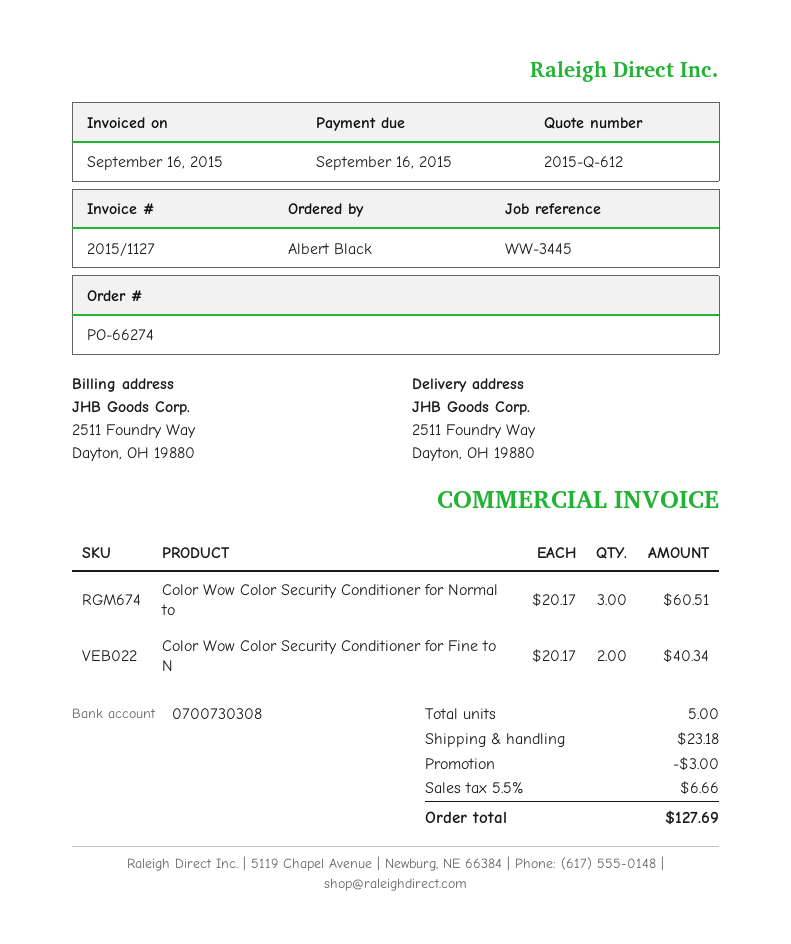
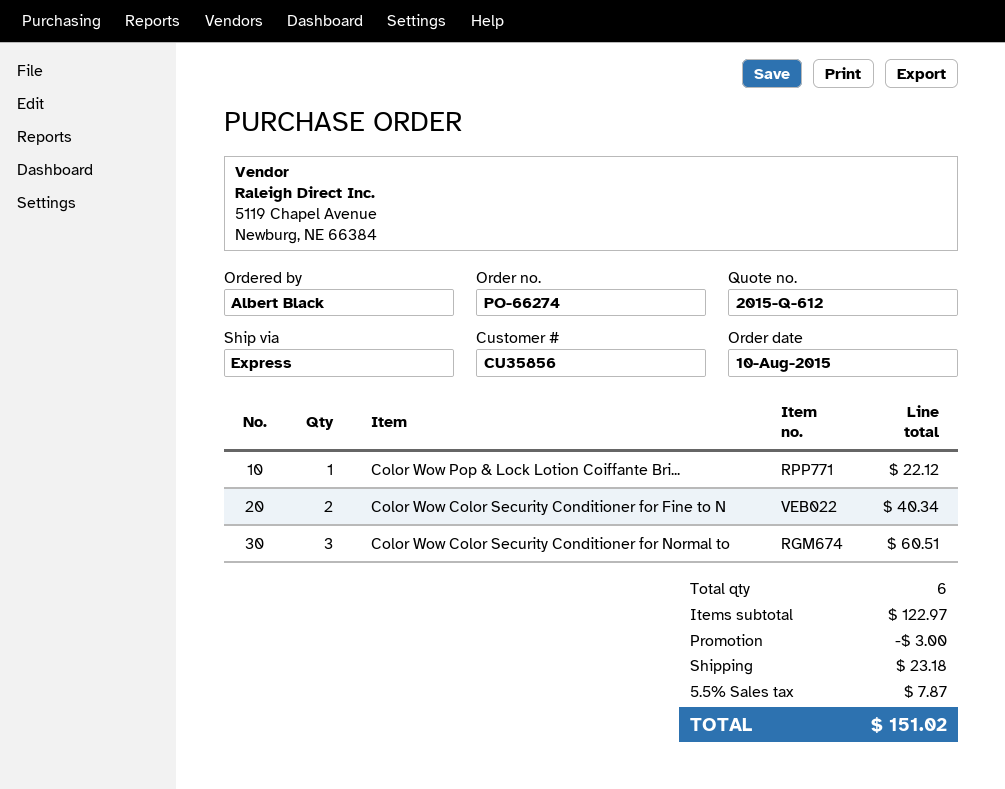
Color Wow Pop & Lock Lotion Coiffante Bri...: none -> 1 for 22.12
total quantity: 5 -> 6
tax: 5.5% = 6.66 -> 5.5% = 7.87
total: 127.69 -> 151.02

